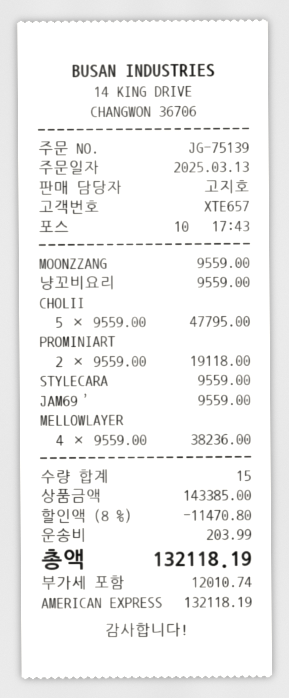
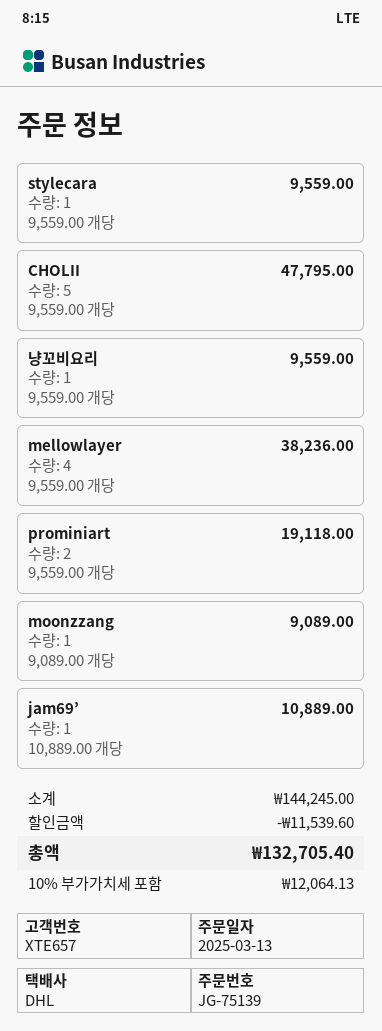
MOONZZANG: 1 x 9559.00 = 9559.00 -> 1 x 9089.00 = 9089.00
JAM69’: 1 x 9559.00 = 9559.00 -> 1 x 10889.00 = 10889.00
subtotal: 143385.00 -> 144245.00
discount: 11470.80 -> 11539.60
shipping: 203.99 -> none
tax: 12010.74 -> 12064.13
total: 132118.19 -> 132705.40

